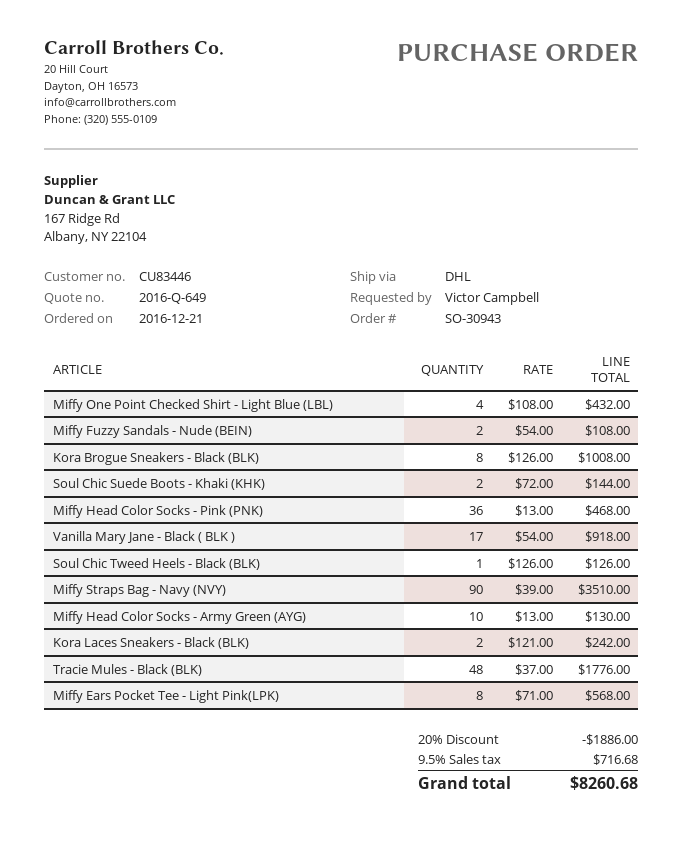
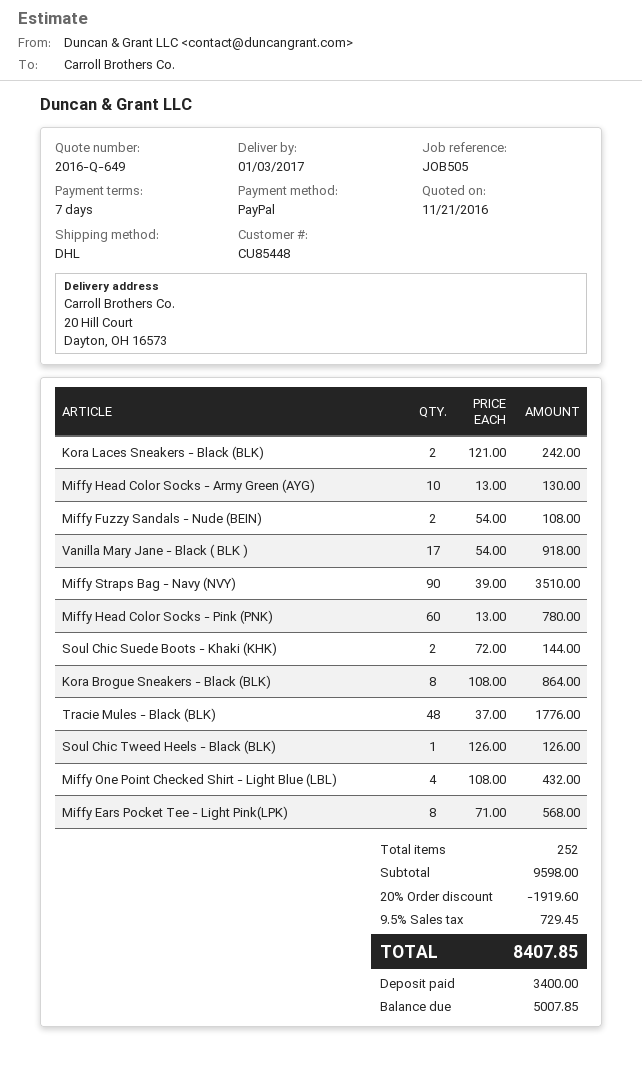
customer number: CU83446 -> CU85448
Kora Brogue Sneakers - Black (BLK): 8 x 126.00 = 1008.00 -> 8 x 108.00 = 864.00
Miffy Head Color Socks - Pink (PNK): 36 x 13.00 = 468.00 -> 60 x 13.00 = 780.00
discount: 20% = 1886.00 -> 20% = 1919.60
tax: 9.5% = 716.68 -> 9.5% = 729.45
total: 8260.68 -> 8407.85

